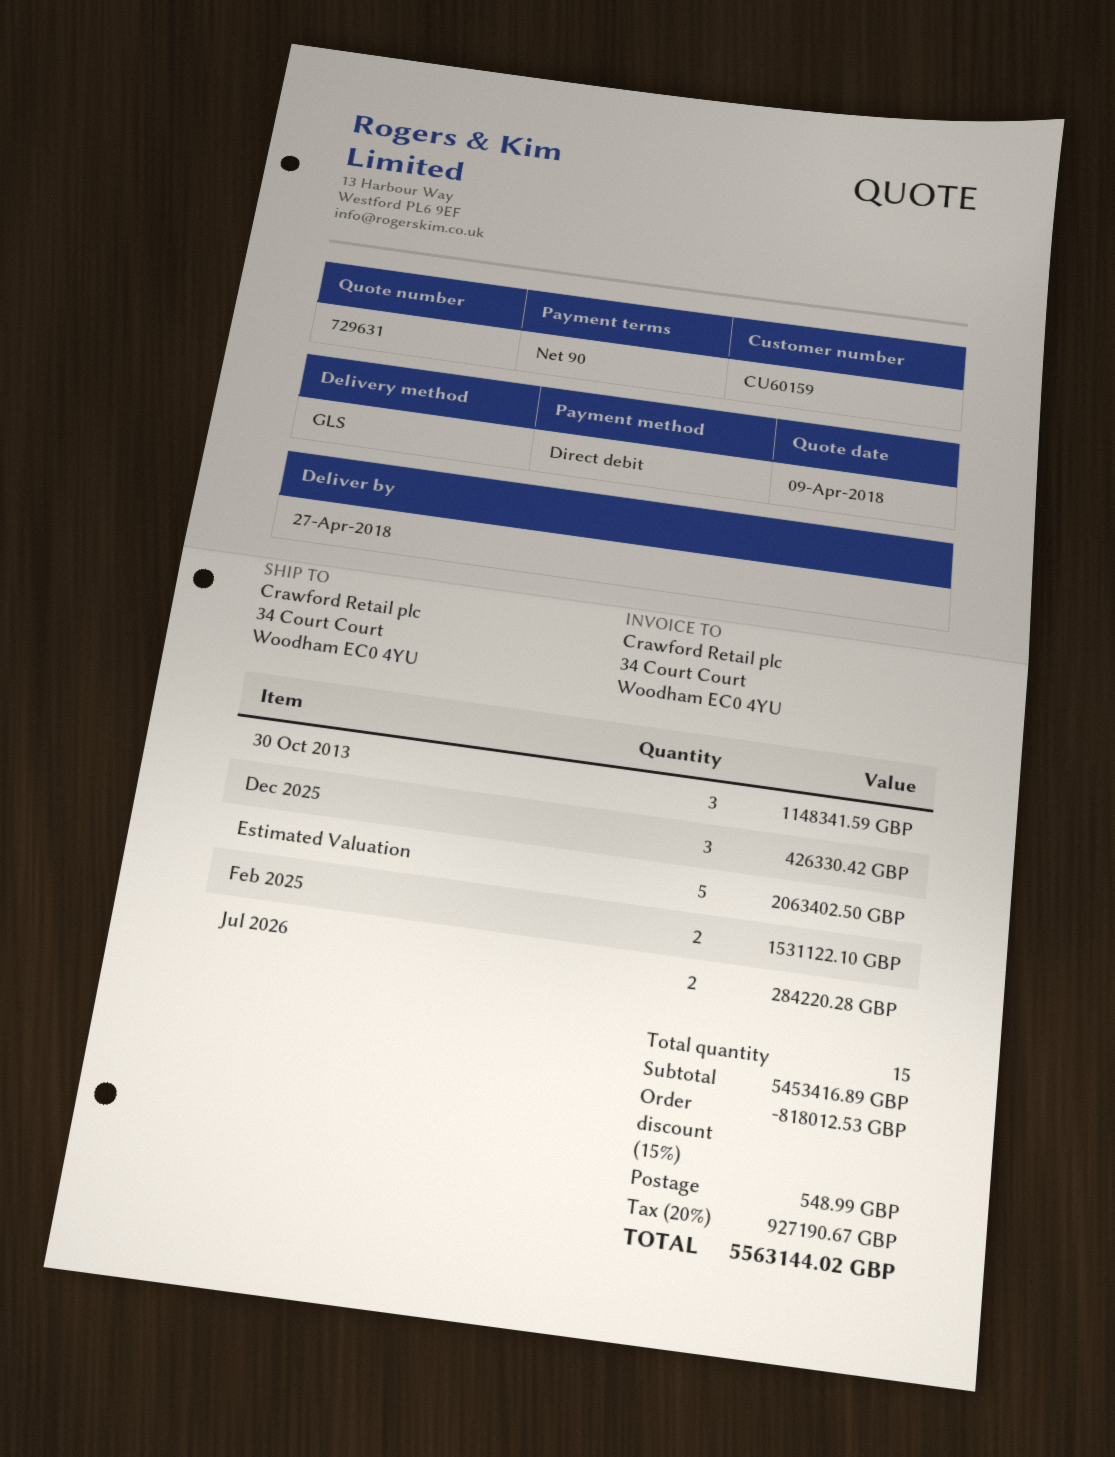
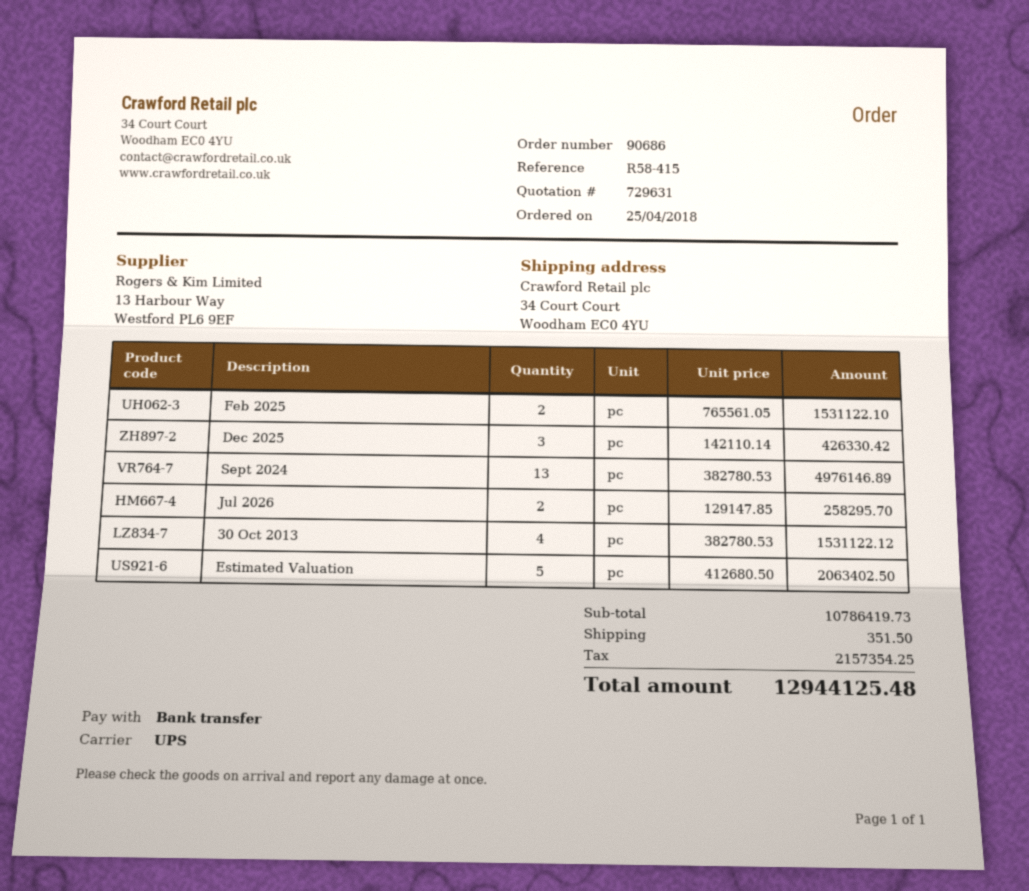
payment method: direct debit -> bank transfer
shipping method: GLS -> UPS
30 Oct 2013: 3 for 1148341.59 -> 4 for 1531122.12
Jul 2026: 2 for 284220.28 -> 2 for 258295.70
Sept 2024: none -> 13 for 4976146.89
subtotal: 5453416.89 -> 10786419.73
discount: 15% = 818012.53 -> none
shipping: 548.99 -> 351.50
tax: 927190.67 -> 2157354.25
total: 5563144.02 -> 12944125.48

